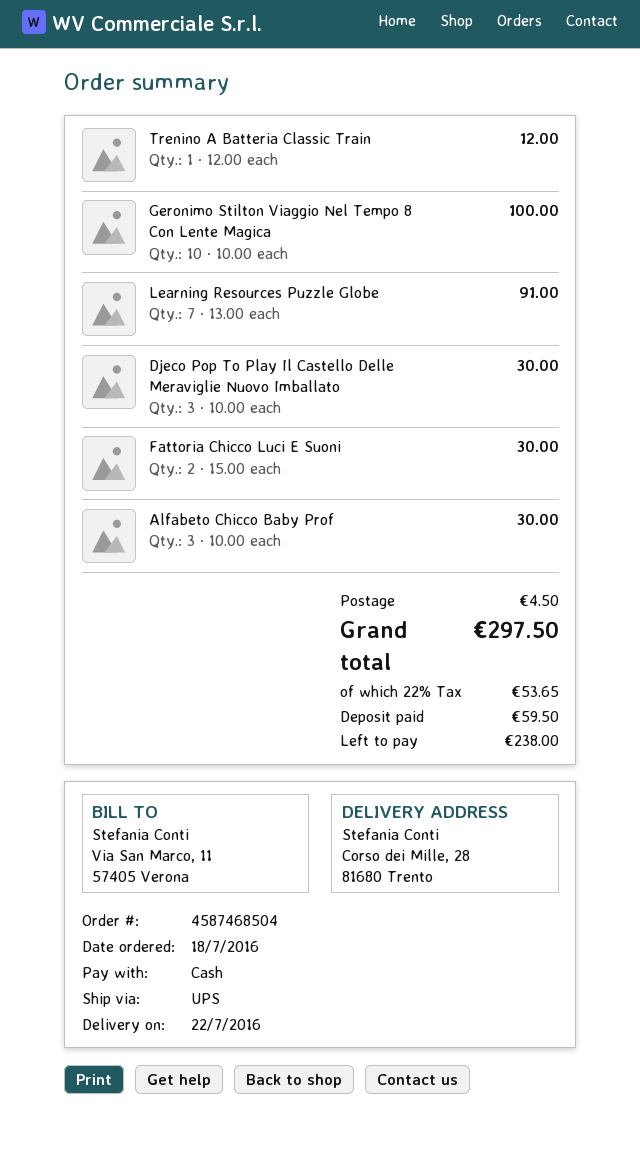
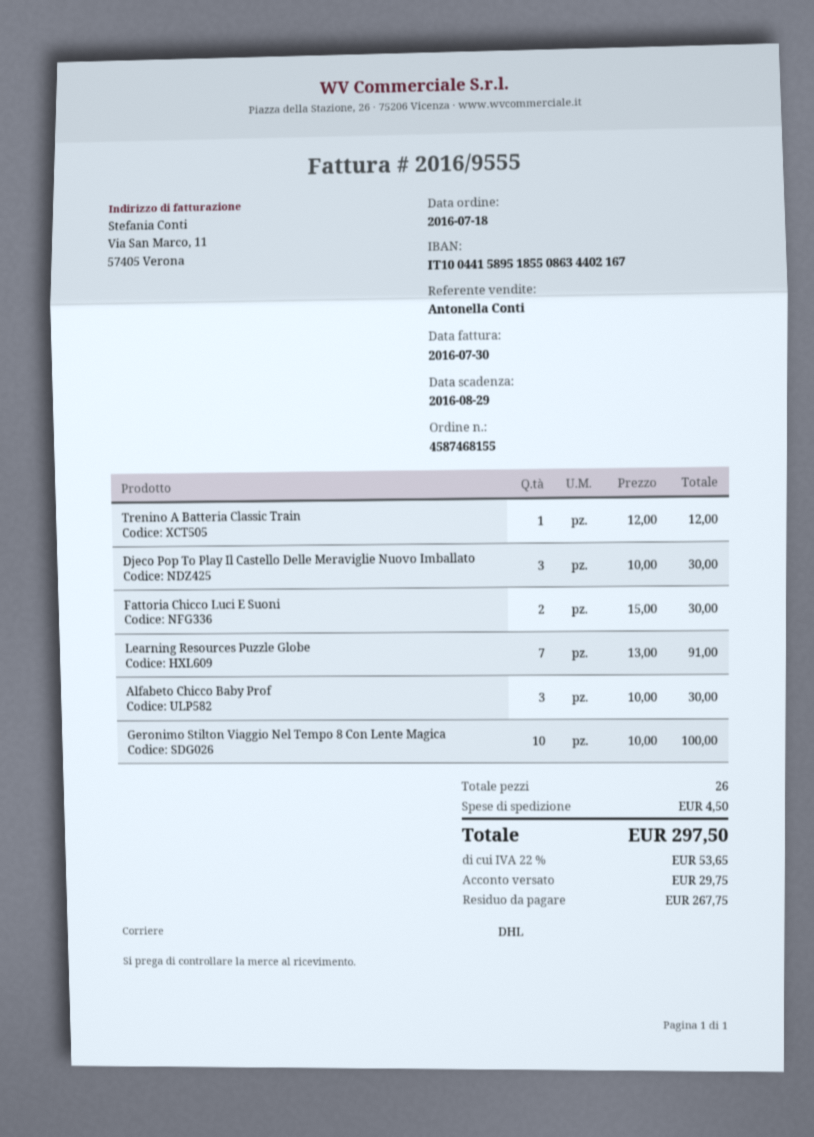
order number: 4587468504 -> 4587468155
shipping method: UPS -> DHL
deposit: 59.50 -> 29.75
balance: 238.00 -> 267.75

